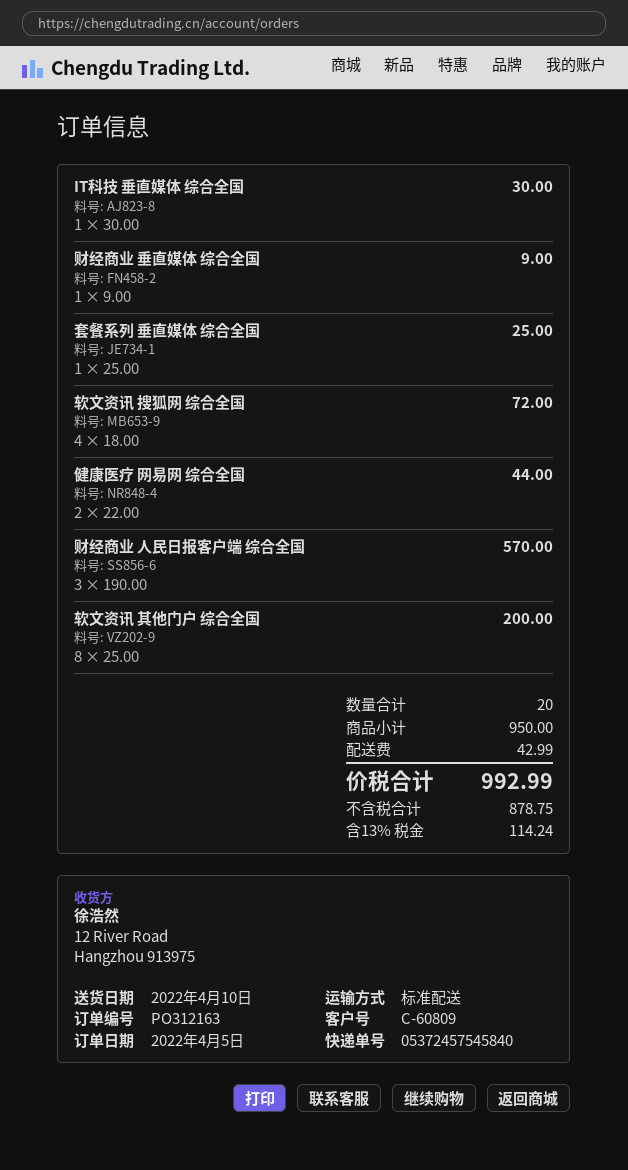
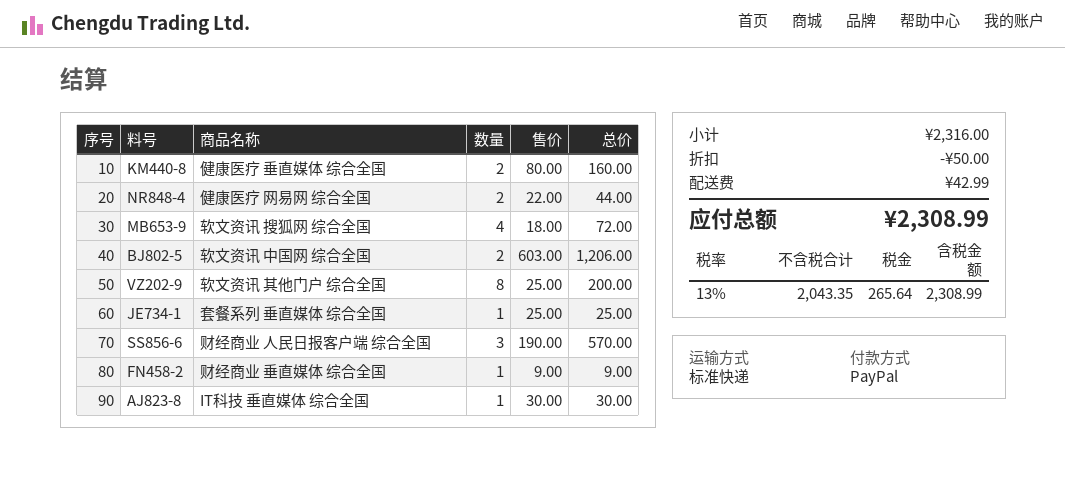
健康医疗 垂直媒体 综合全国: none -> 2 x 80.00 = 160.00
软文资讯 中国网 综合全国: none -> 2 x 603.00 = 1206.00
subtotal: 950.00 -> 2316.00
discount: none -> 50.00
net: 878.75 -> 2043.35
tax: 13% = 114.24 -> 13% = 265.64
total: 992.99 -> 2308.99

